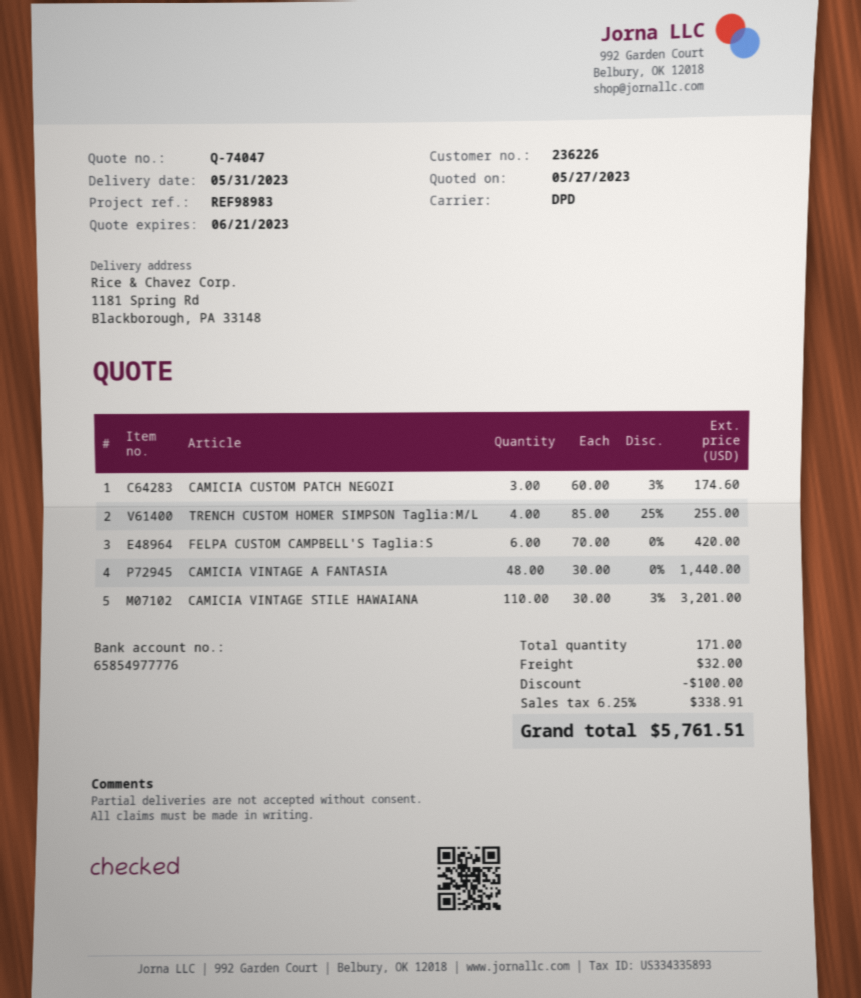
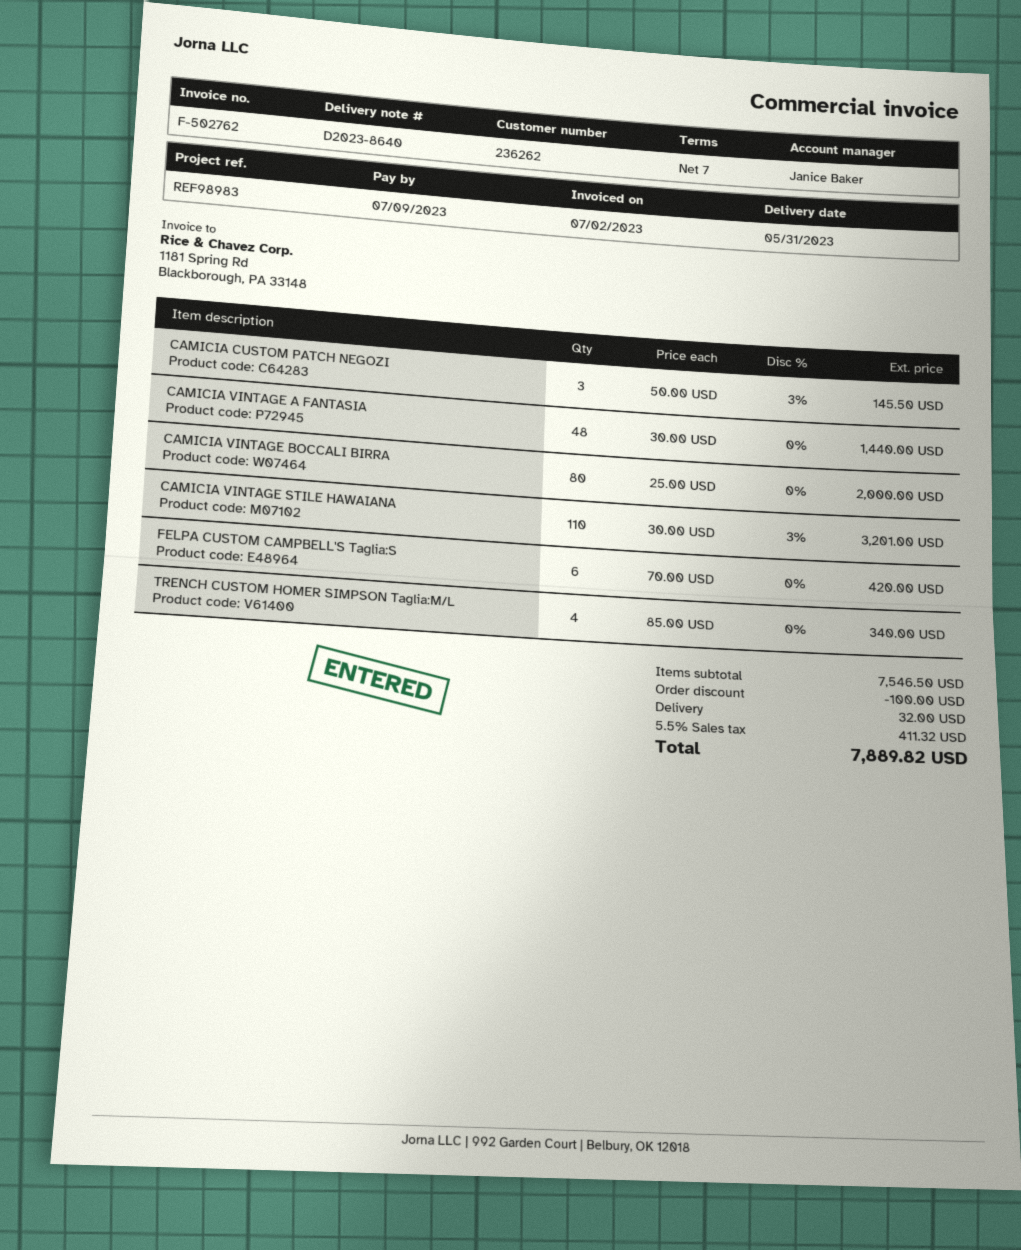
customer number: 236226 -> 236262
CAMICIA CUSTOM PATCH NEGOZI: 3 x 60.00 - 3% = 174.60 -> 3 x 50.00 - 3% = 145.50
TRENCH CUSTOM HOMER SIMPSON Taglia:M/L: 4 x 85.00 - 25% = 255.00 -> 4 x 85.00 = 340.00
CAMICIA VINTAGE BOCCALI BIRRA: none -> 80 x 25.00 = 2000.00
tax: 6.25% = 338.91 -> 5.5% = 411.32
total: 5761.51 -> 7889.82

